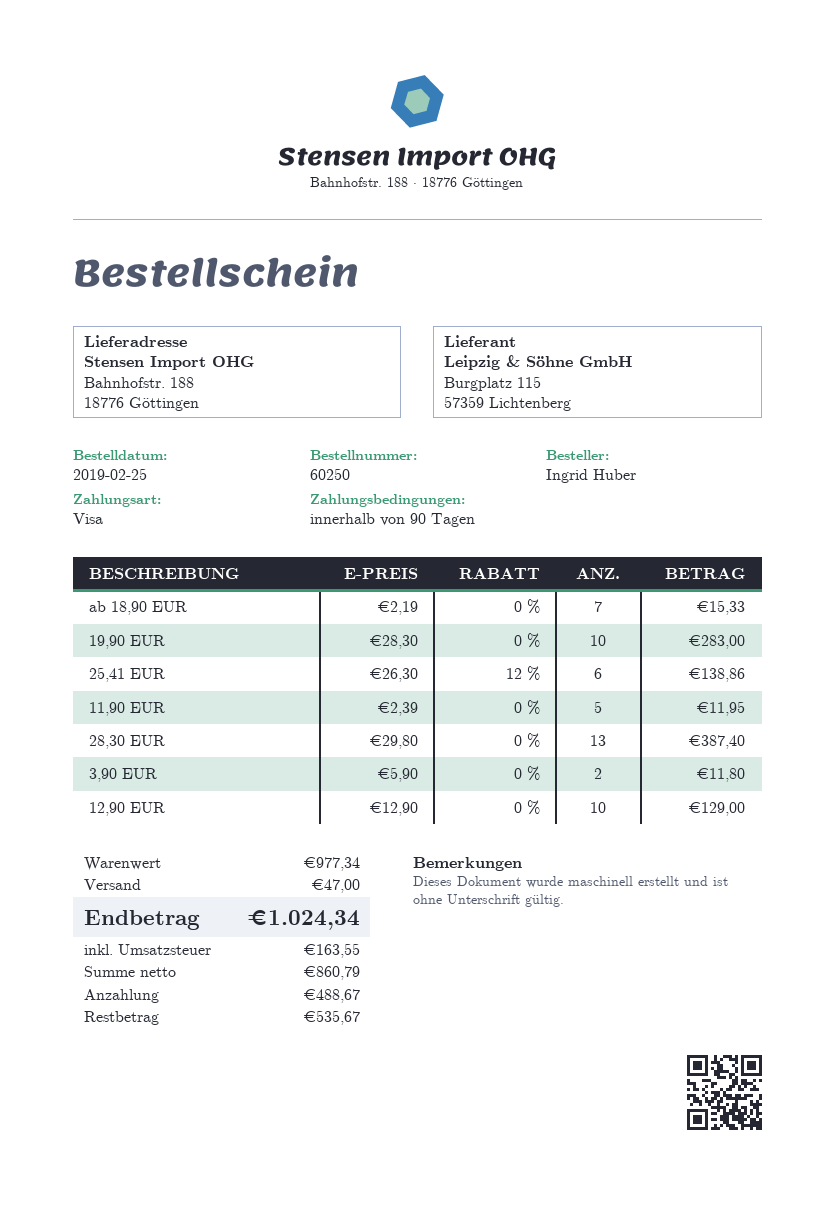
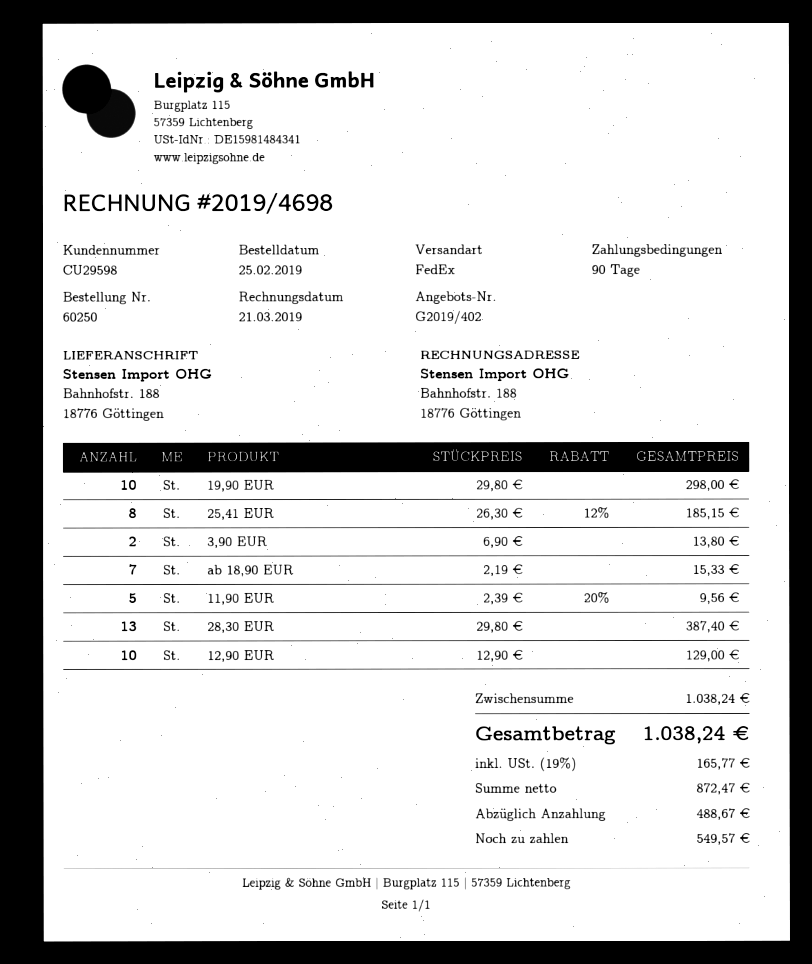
19,90 EUR: 10 x 28.30 = 283.00 -> 10 x 29.80 = 298.00
25,41 EUR: 6 x 26.30 - 12% = 138.86 -> 8 x 26.30 - 12% = 185.15
11,90 EUR: 5 x 2.39 = 11.95 -> 5 x 2.39 - 20% = 9.56
3,90 EUR: 2 x 5.90 = 11.80 -> 2 x 6.90 = 13.80
subtotal: 977.34 -> 1038.24
shipping: 47.00 -> none
net: 860.79 -> 872.47
tax: 163.55 -> 165.77
total: 1024.34 -> 1038.24
balance: 535.67 -> 549.57

